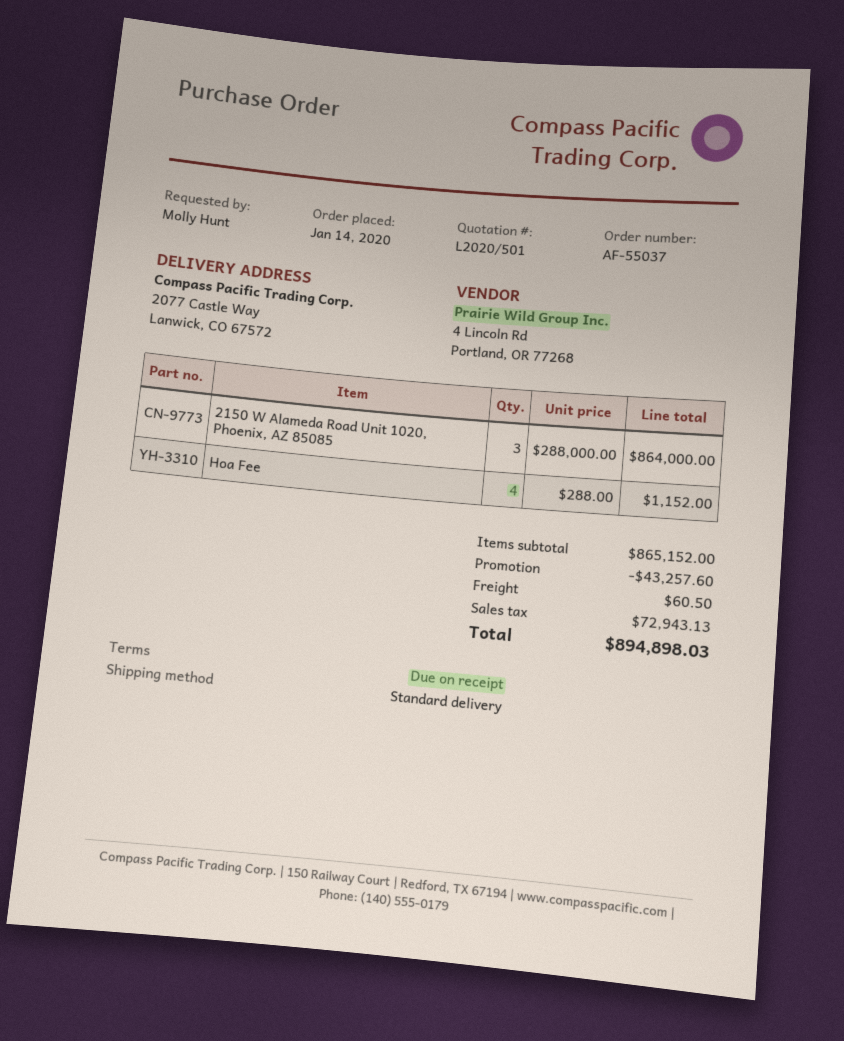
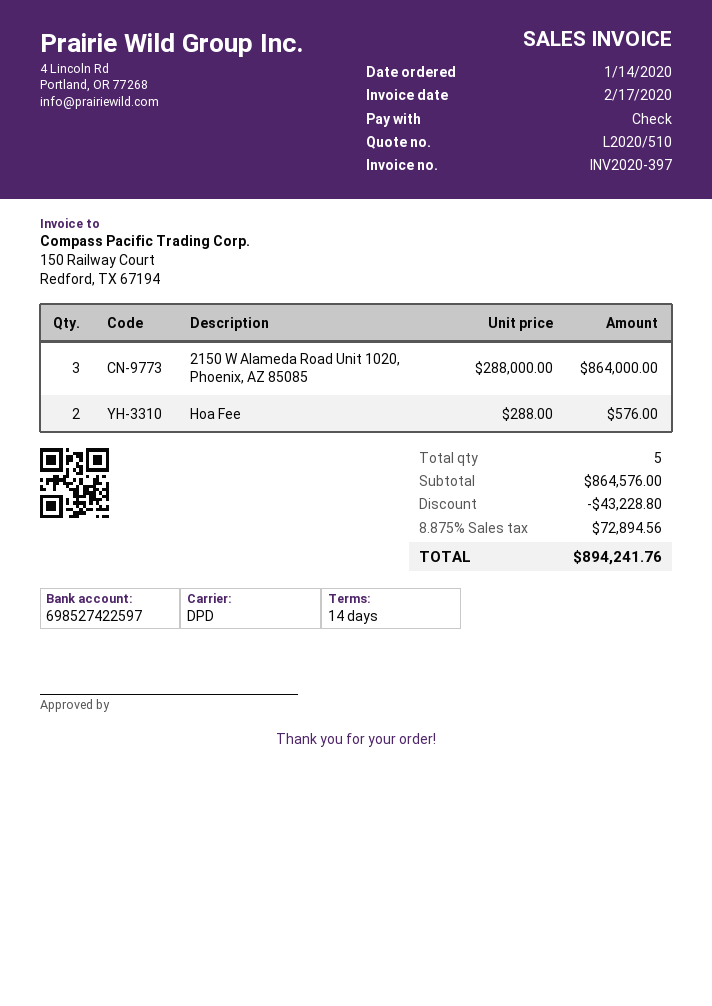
quote number: L2020/501 -> L2020/510
payment terms: on receipt -> 14 days
shipping method: standard -> DPD
Hoa Fee: 4 x 288.00 = 1152.00 -> 2 x 288.00 = 576.00
subtotal: 865152.00 -> 864576.00
discount: 43257.60 -> 43228.80
shipping: 60.50 -> none
tax: 72943.13 -> 72894.56
total: 894898.03 -> 894241.76

